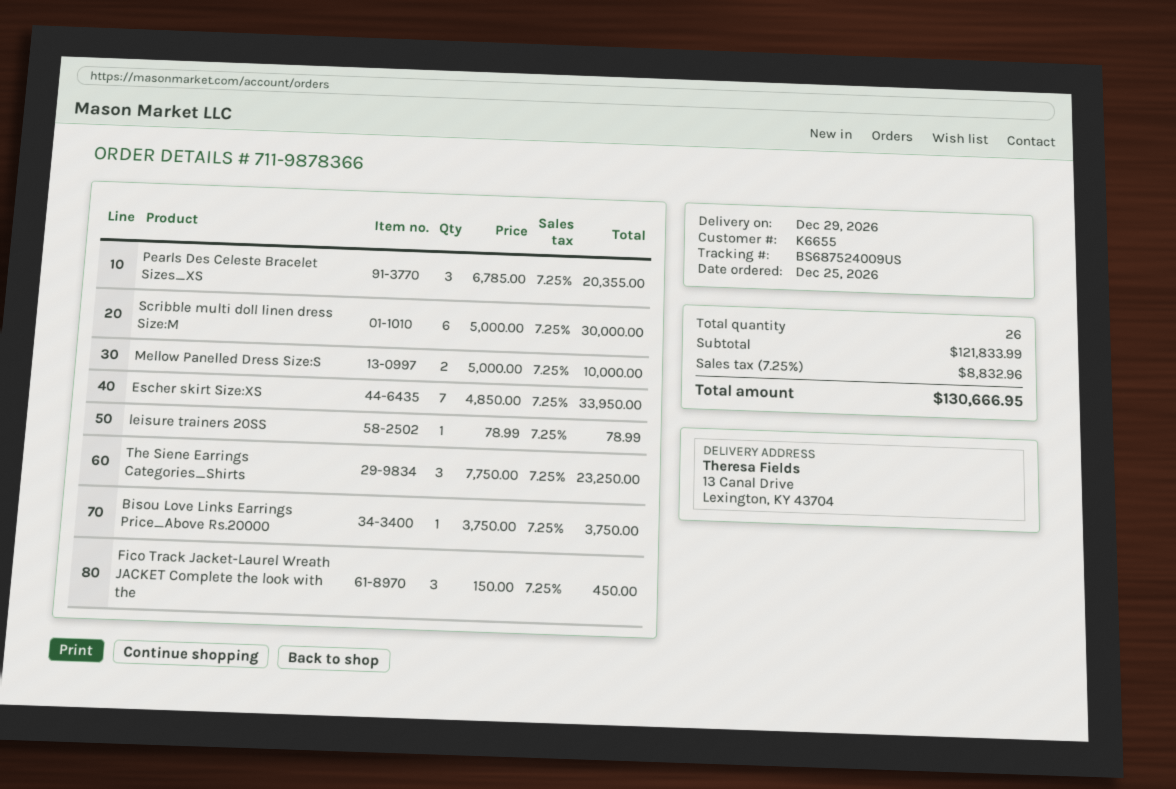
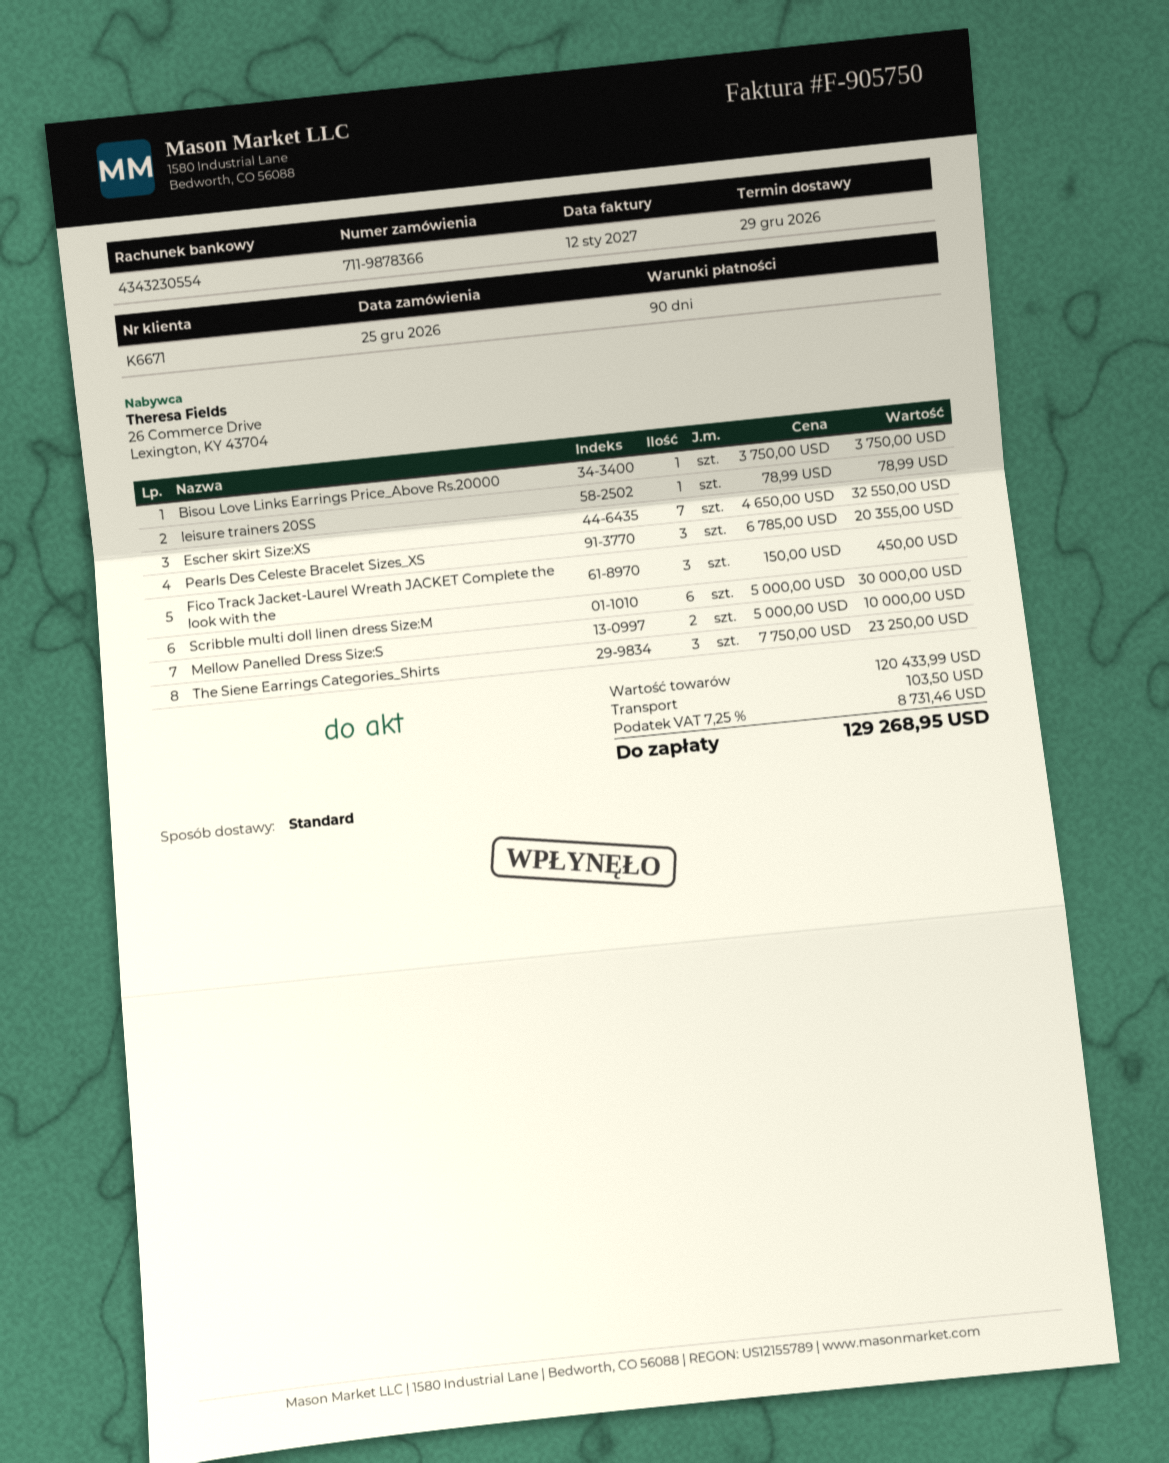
customer number: K6655 -> K6671
Escher skirt Size:XS: 7 x 4850.00 = 33950.00 -> 7 x 4650.00 = 32550.00
subtotal: 121833.99 -> 120433.99
shipping: none -> 103.50
tax: 7.25% = 8832.96 -> 7.25% = 8731.46
total: 130666.95 -> 129268.95

